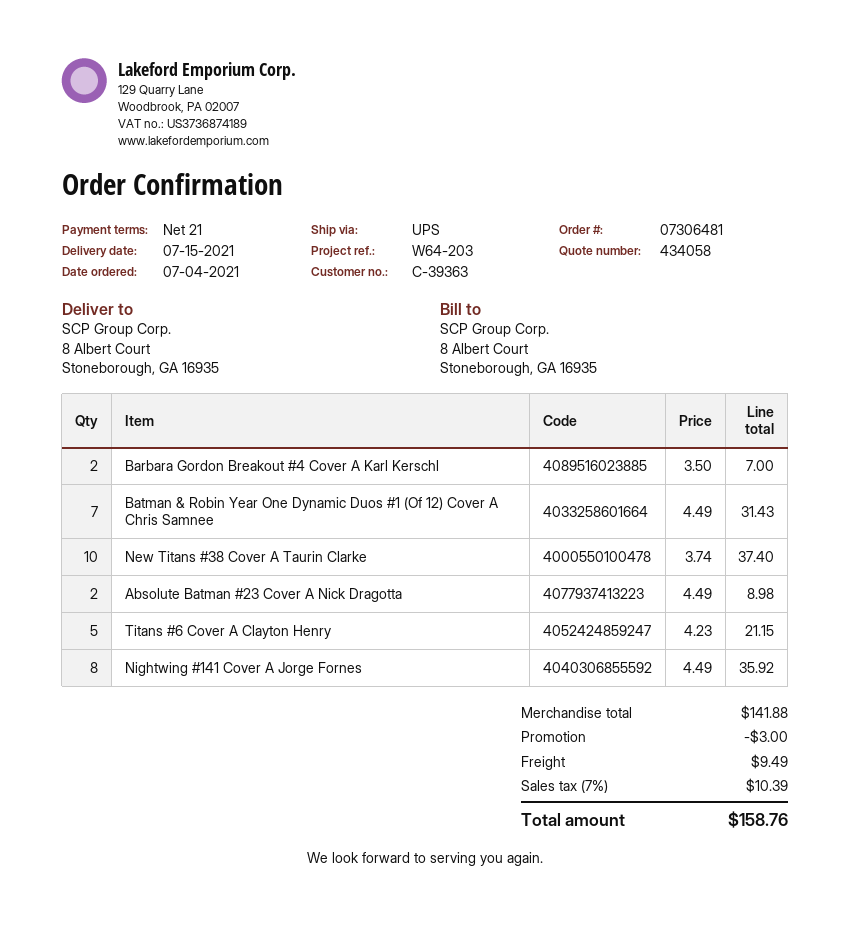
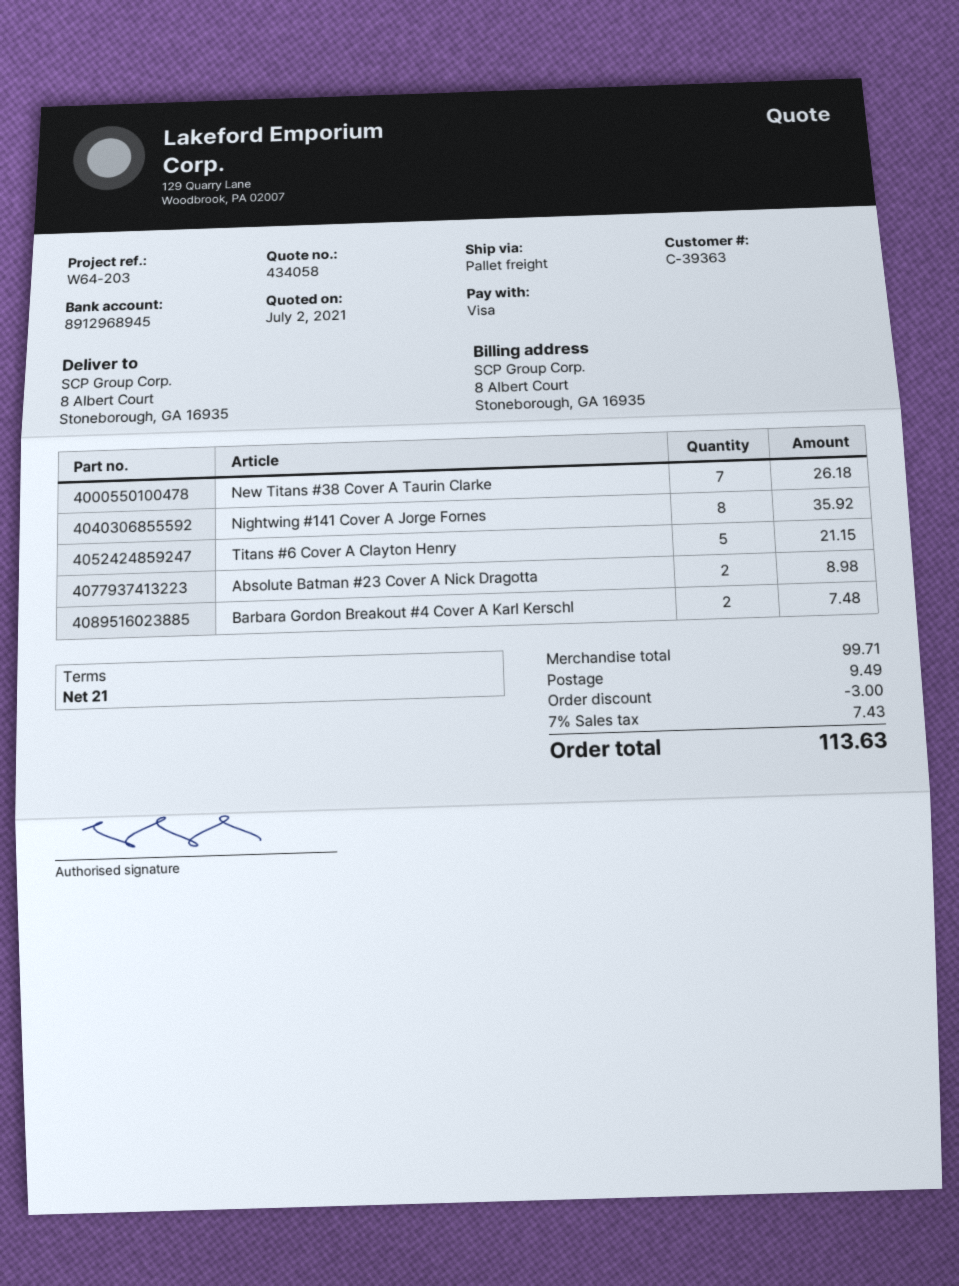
shipping method: UPS -> pallet freight
Barbara Gordon Breakout #4 Cover A Karl Kerschl: 2 for 7.00 -> 2 for 7.48
Batman & Robin Year One Dynamic Duos #1 (Of 12) Cover A Chris Samnee: 7 for 31.43 -> none
New Titans #38 Cover A Taurin Clarke: 10 for 37.40 -> 7 for 26.18
subtotal: 141.88 -> 99.71
tax: 7% = 10.39 -> 7% = 7.43
total: 158.76 -> 113.63

